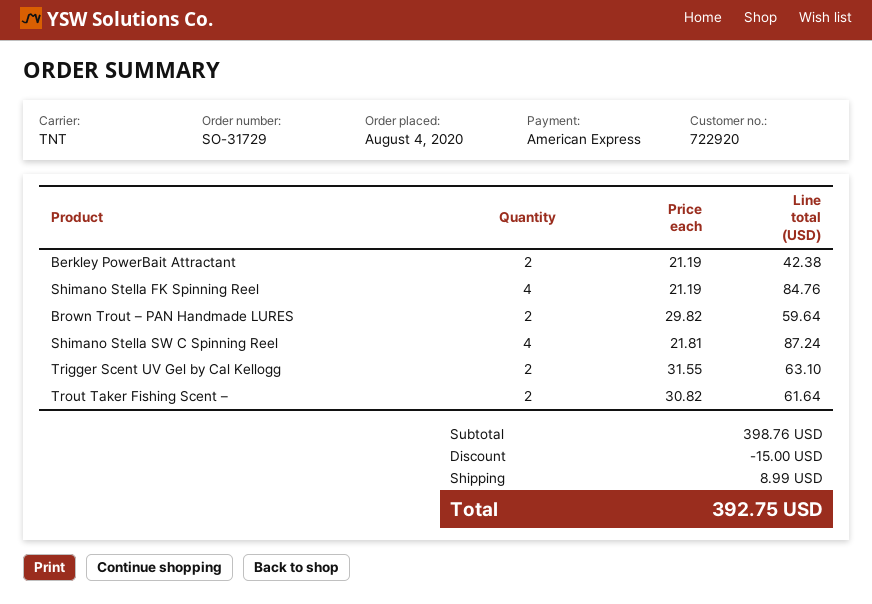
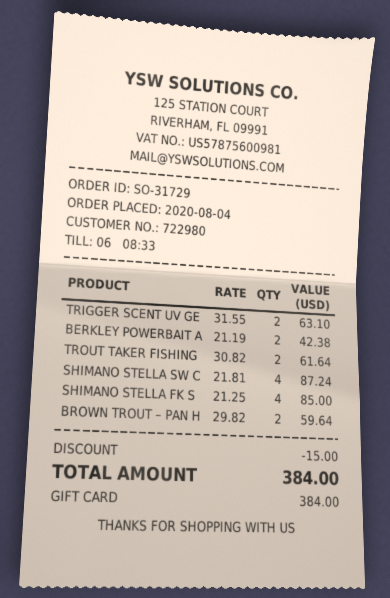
customer number: 722920 -> 722980
payment method: American Express -> gift card
Shimano Stella FK Spinning Reel: 4 x 21.19 = 84.76 -> 4 x 21.25 = 85.00
shipping: 8.99 -> none
total: 392.75 -> 384.00

